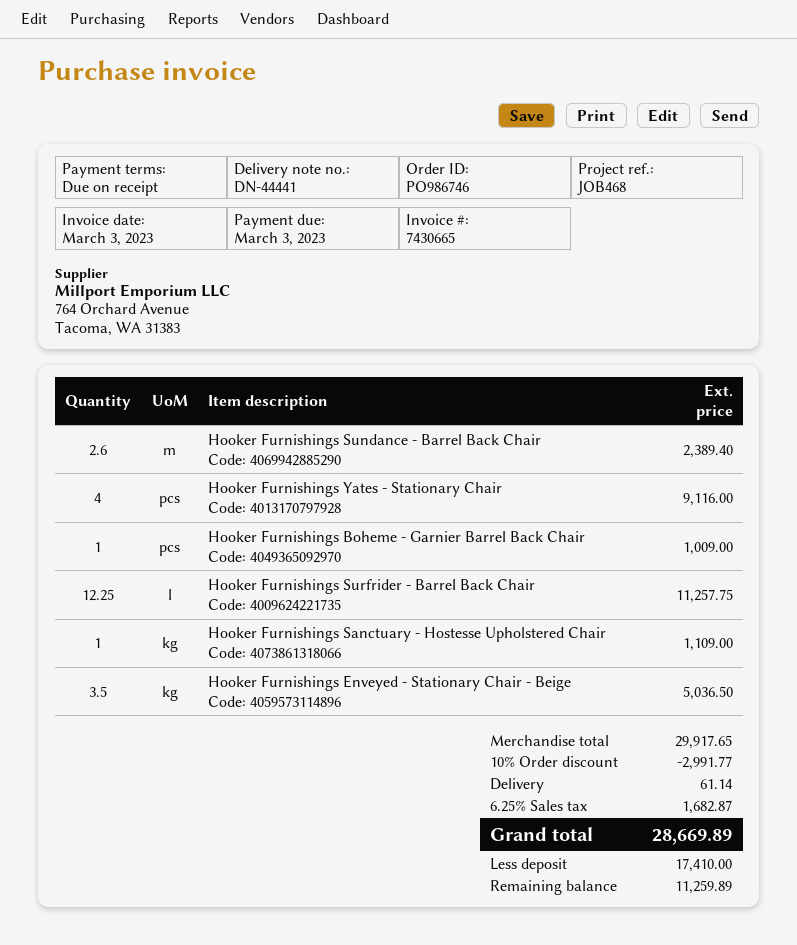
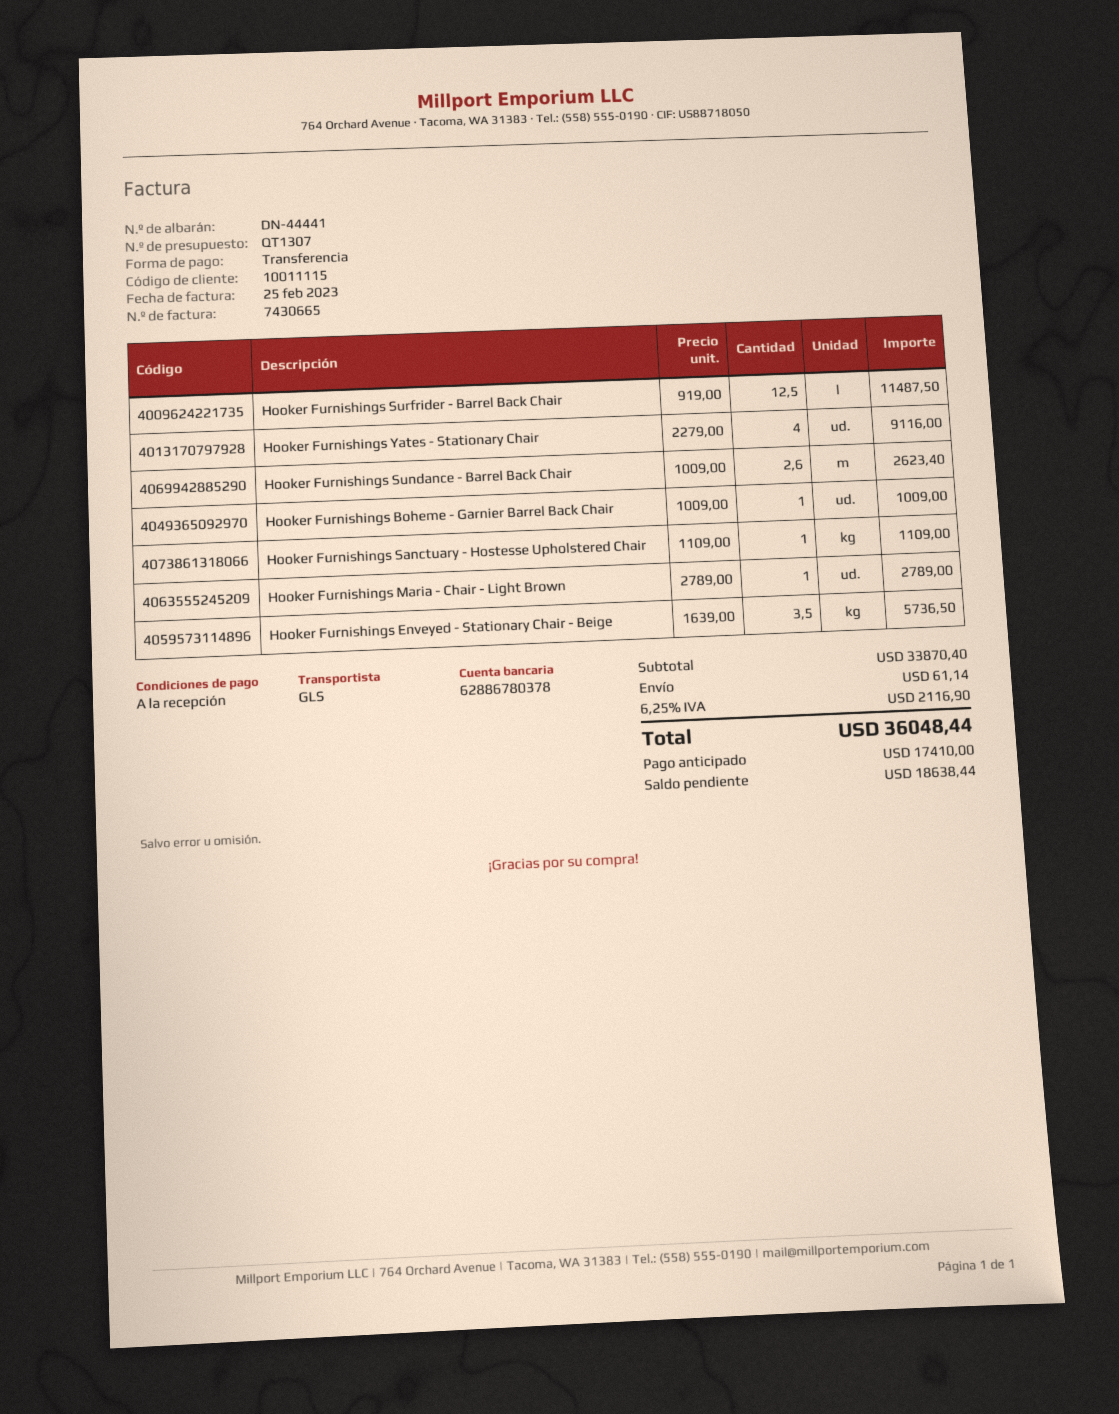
invoice date: 2023-03-03 -> 2023-02-25
Hooker Furnishings Sundance - Barrel Back Chair: 2.6 for 2389.40 -> 2.6 for 2623.40
Hooker Furnishings Surfrider - Barrel Back Chair: 12.25 for 11257.75 -> 12.5 for 11487.50
Hooker Furnishings Enveyed - Stationary Chair - Beige: 3.5 for 5036.50 -> 3.5 for 5736.50
Hooker Furnishings Maria - Chair - Light Brown: none -> 1 for 2789.00
subtotal: 29917.65 -> 33870.40
discount: 10% = 2991.77 -> none
tax: 6.25% = 1682.87 -> 6.25% = 2116.90
total: 28669.89 -> 36048.44
balance: 11259.89 -> 18638.44

